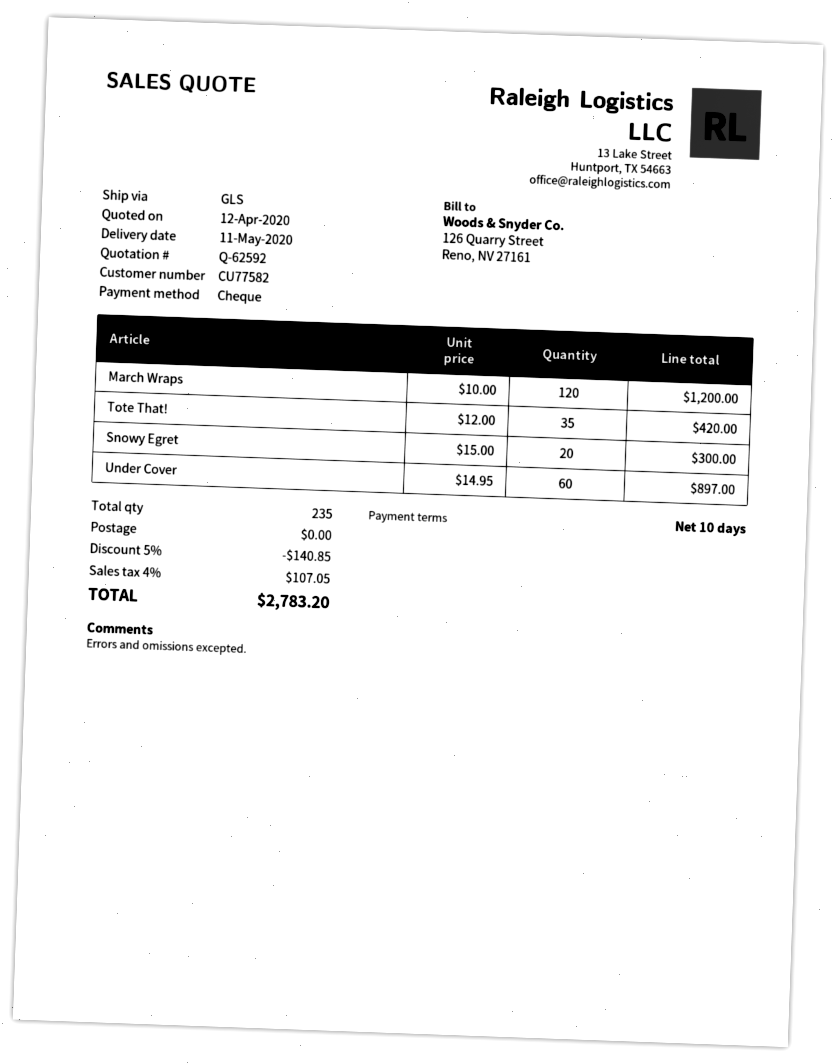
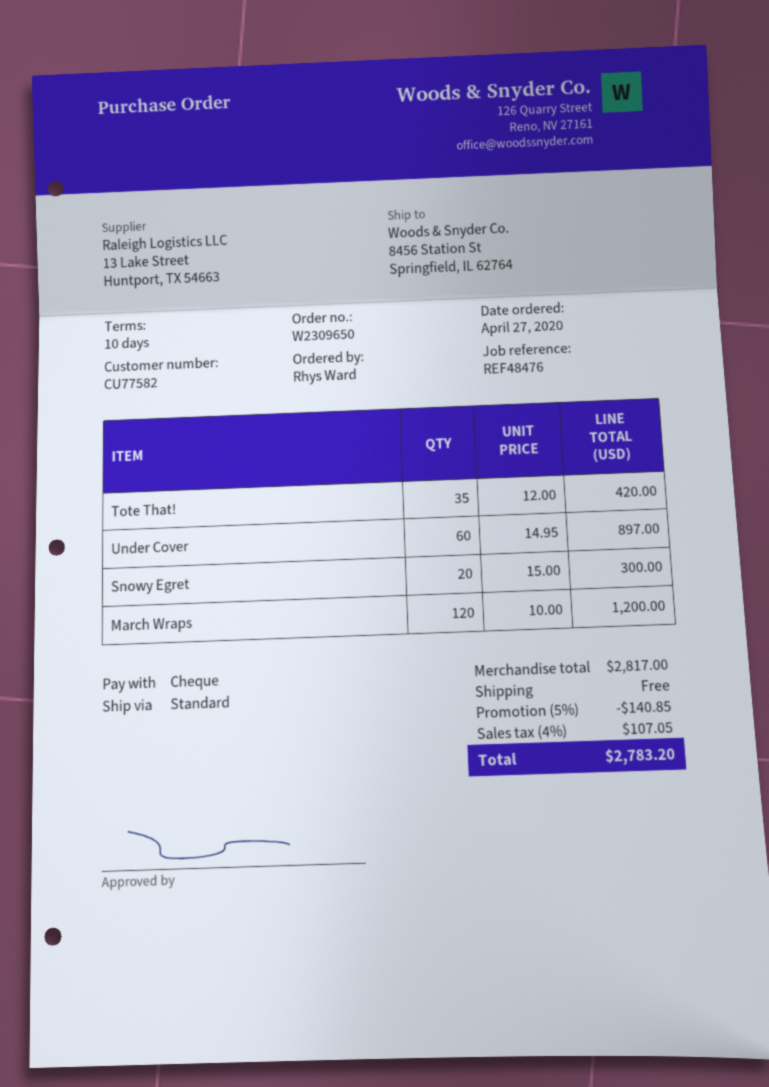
shipping method: GLS -> standard

